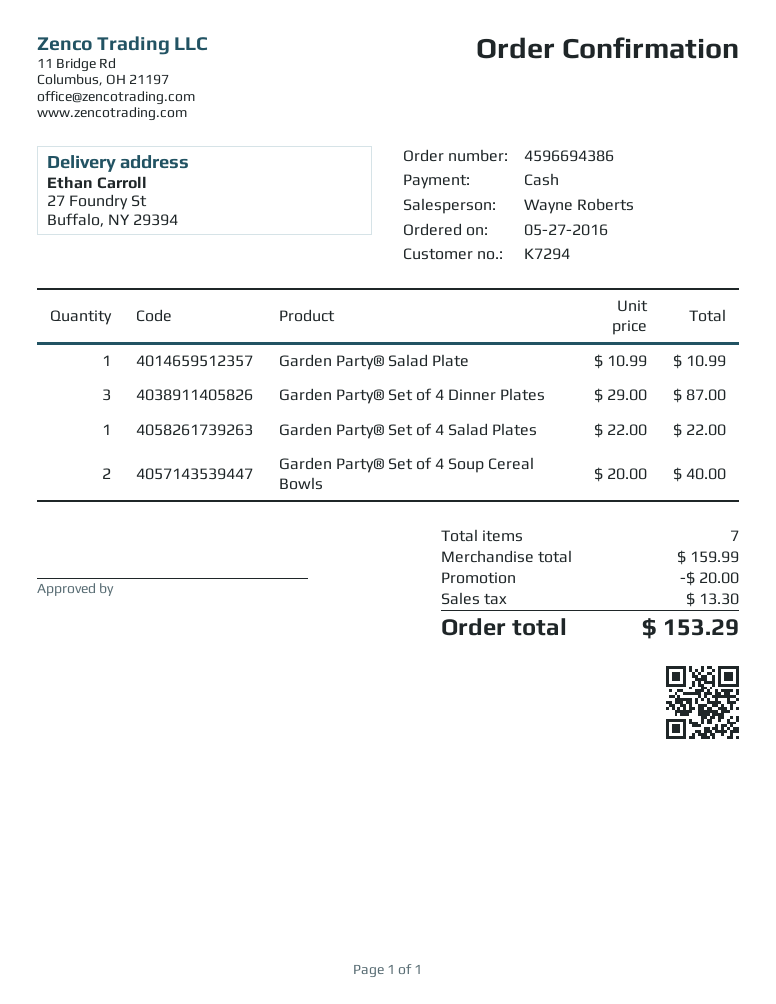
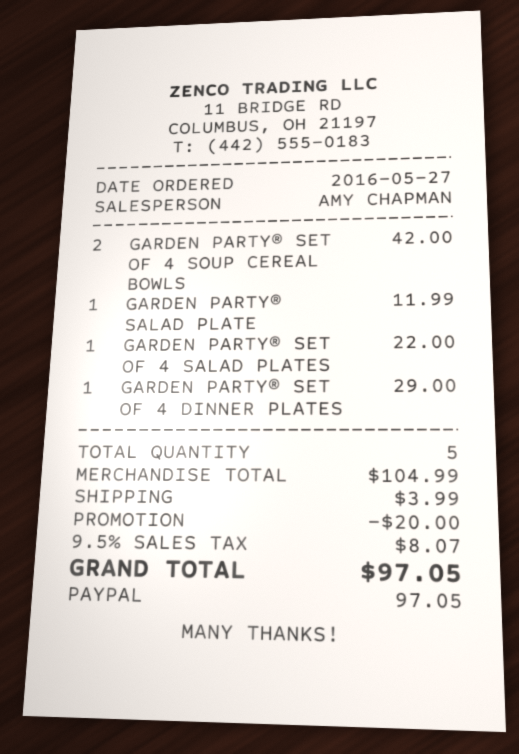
sales rep: Wayne Roberts -> AMY CHAPMAN
payment method: cash -> PayPal
Garden Party® Salad Plate: 1 for 10.99 -> 1 for 11.99
Garden Party® Set of 4 Dinner Plates: 3 for 87.00 -> 1 for 29.00
Garden Party® Set of 4 Soup Cereal Bowls: 2 for 40.00 -> 2 for 42.00
total quantity: 7 -> 5
subtotal: 159.99 -> 104.99
shipping: none -> 3.99
tax: 13.30 -> 8.07
total: 153.29 -> 97.05

